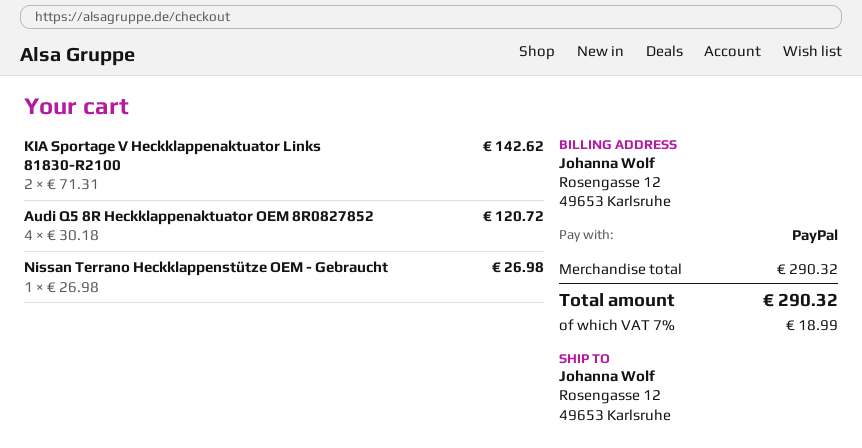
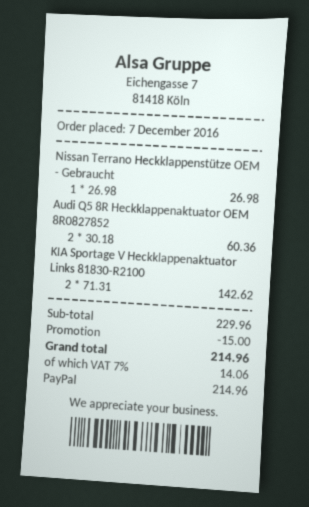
Audi Q5 8R Heckklappenaktuator OEM 8R0827852: 4 x 30.18 = 120.72 -> 2 x 30.18 = 60.36
subtotal: 290.32 -> 229.96
discount: none -> 15.00
tax: 7% = 18.99 -> 7% = 14.06
total: 290.32 -> 214.96

